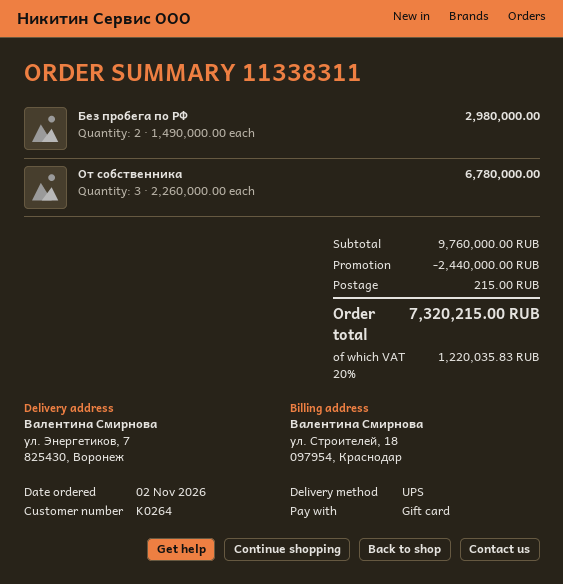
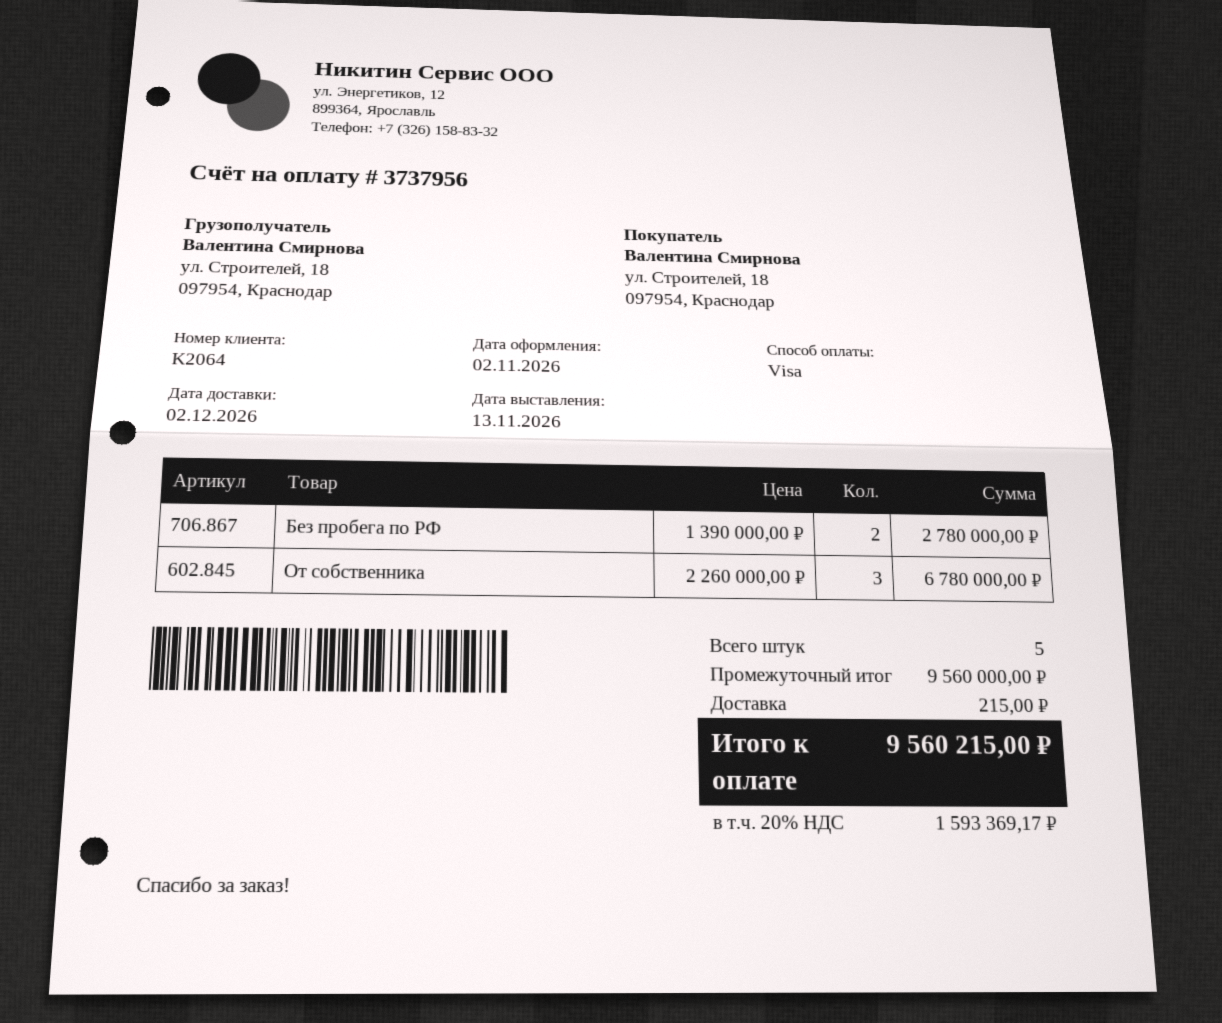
customer number: K0264 -> K2064
payment method: gift card -> Visa
ship to: ул. Энергетиков, 7, 825430, Воронеж -> ул. Строителей, 18, 097954, Краснодар
Без пробега по РФ: 2 x 1490000.00 = 2980000.00 -> 2 x 1390000.00 = 2780000.00
subtotal: 9760000.00 -> 9560000.00
discount: 2440000.00 -> none
tax: 20% = 1220035.83 -> 20% = 1593369.17
total: 7320215.00 -> 9560215.00

